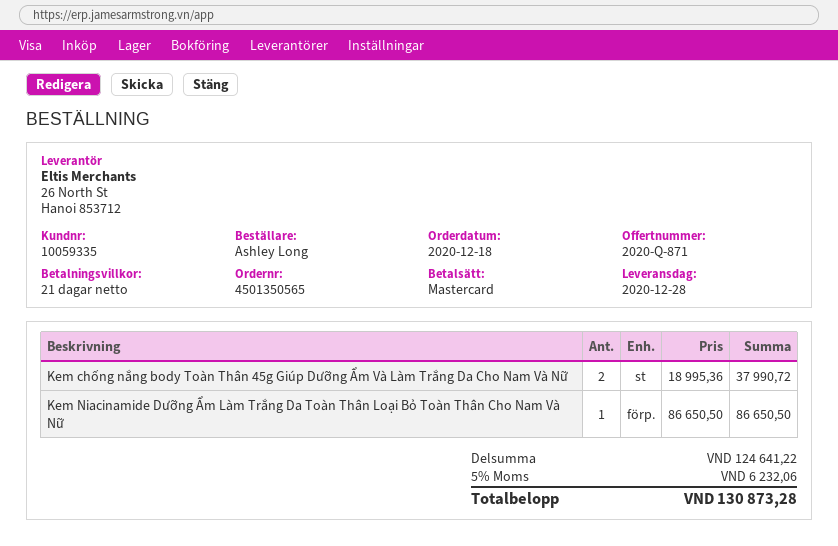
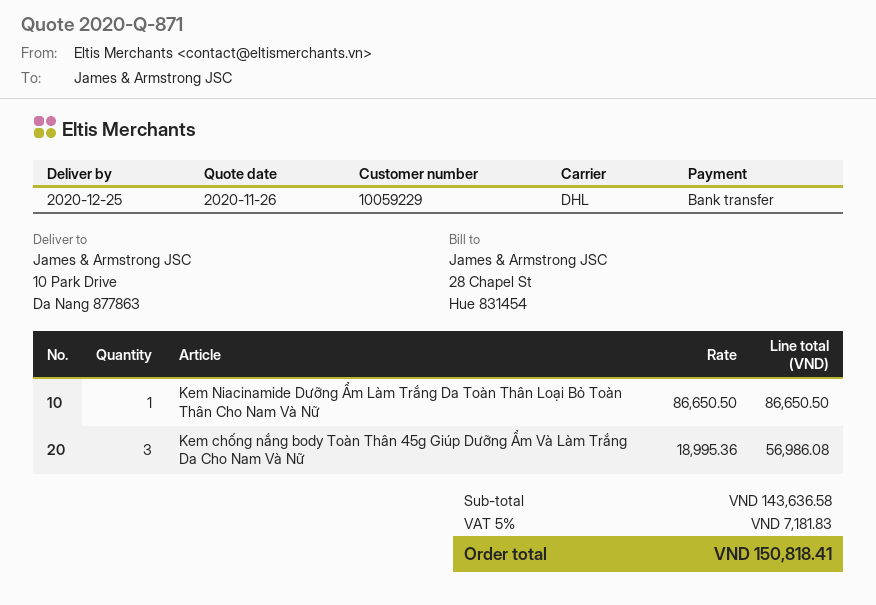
delivery date: 2020-12-28 -> 2020-12-25
customer number: 10059335 -> 10059229
payment method: Mastercard -> bank transfer
Kem chống nắng body Toàn Thân 45g Giúp Dưỡng Ẩm Và Làm Trắng Da Cho Nam Và Nữ: 2 x 18995.36 = 37990.72 -> 3 x 18995.36 = 56986.08
subtotal: 124641.22 -> 143636.58
tax: 5% = 6232.06 -> 5% = 7181.83
total: 130873.28 -> 150818.41

